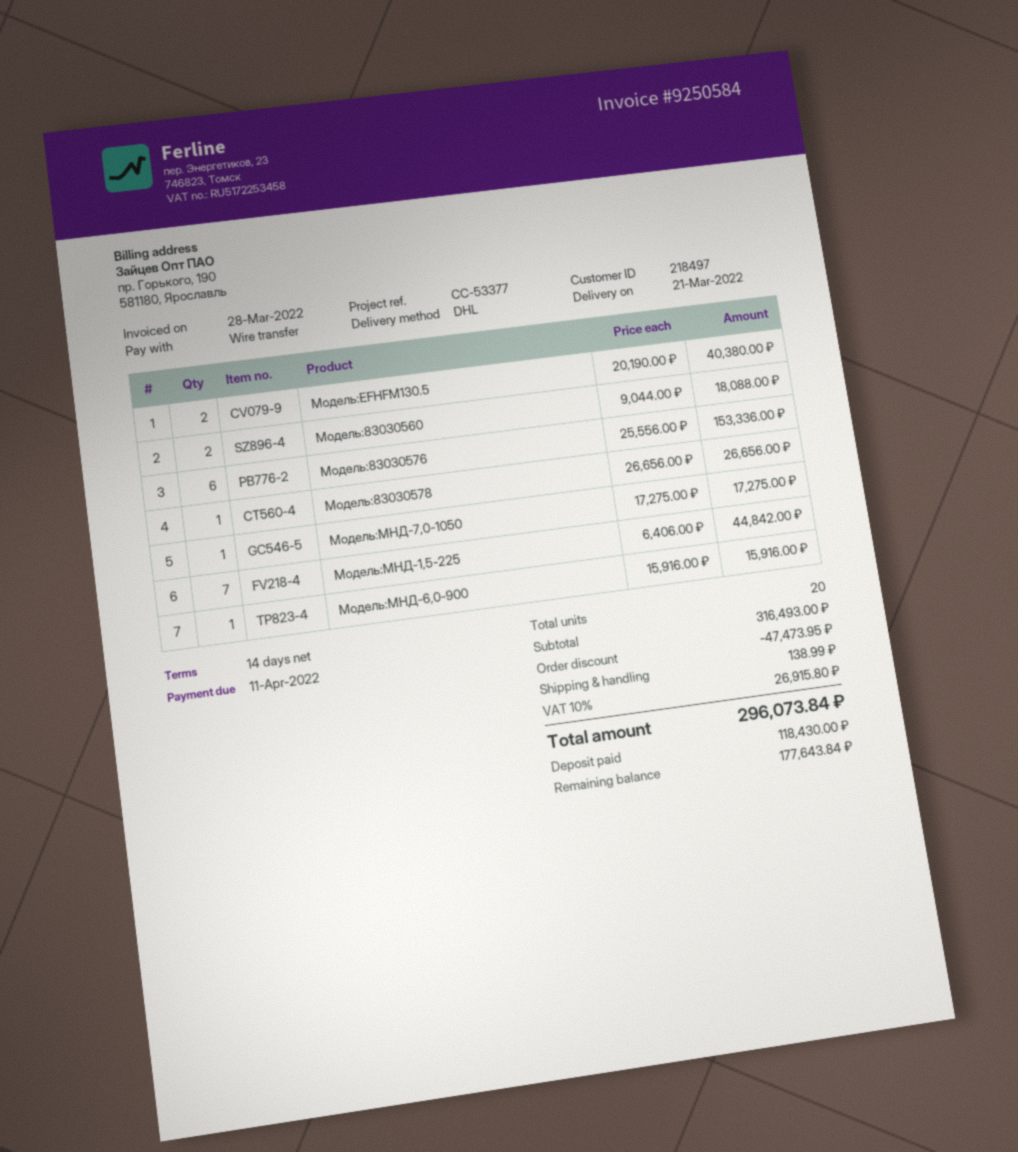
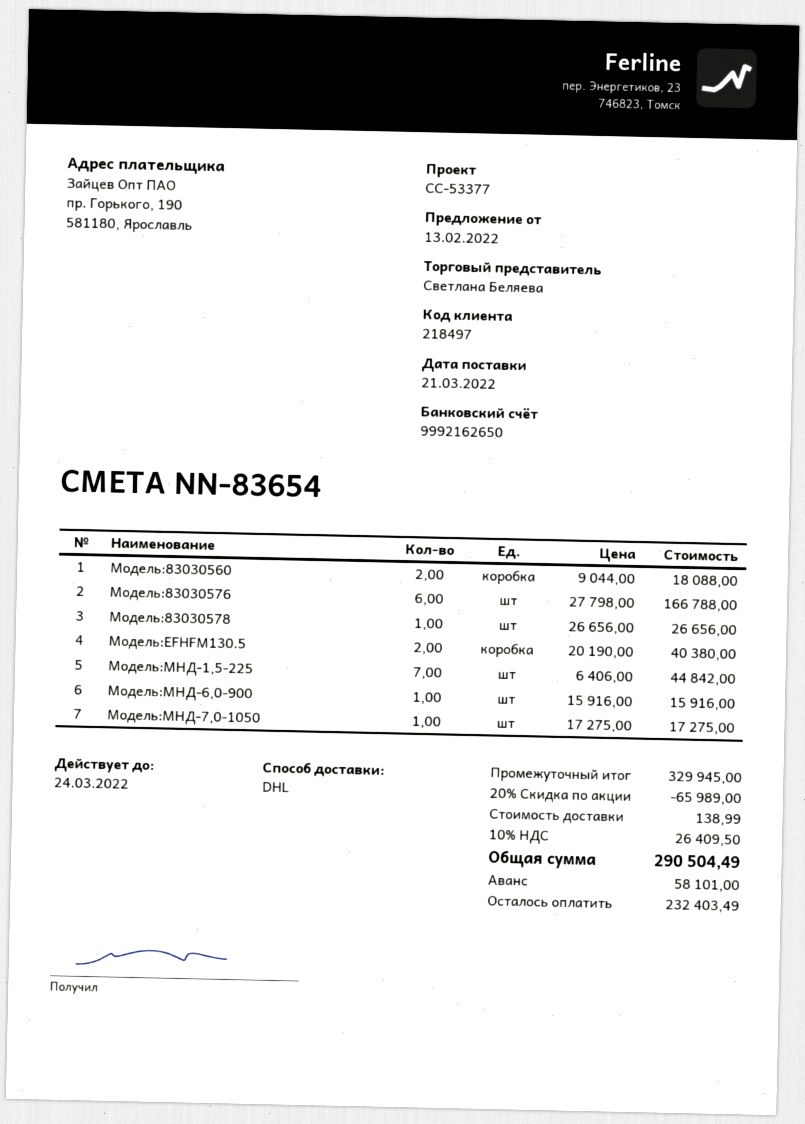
Модель:83030576: 6 x 25556.00 = 153336.00 -> 6 x 27798.00 = 166788.00
subtotal: 316493.00 -> 329945.00
discount: 47473.95 -> 65989.00
tax: 10% = 26915.80 -> 10% = 26409.50
total: 296073.84 -> 290504.49
deposit: 118430.00 -> 58101.00
balance: 177643.84 -> 232403.49

